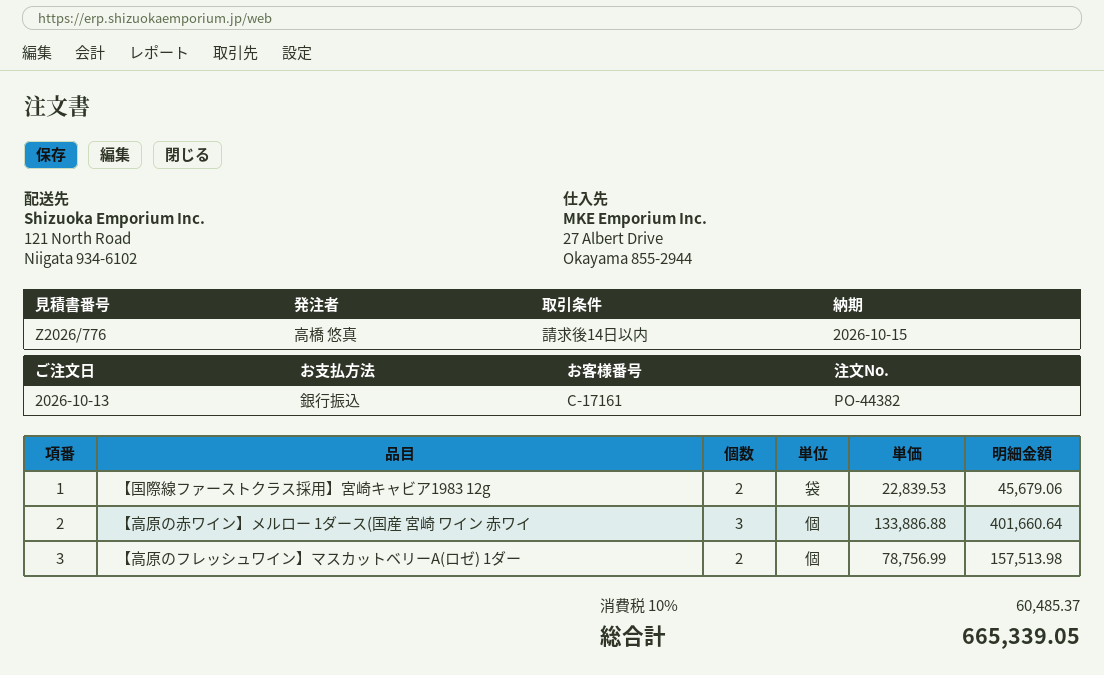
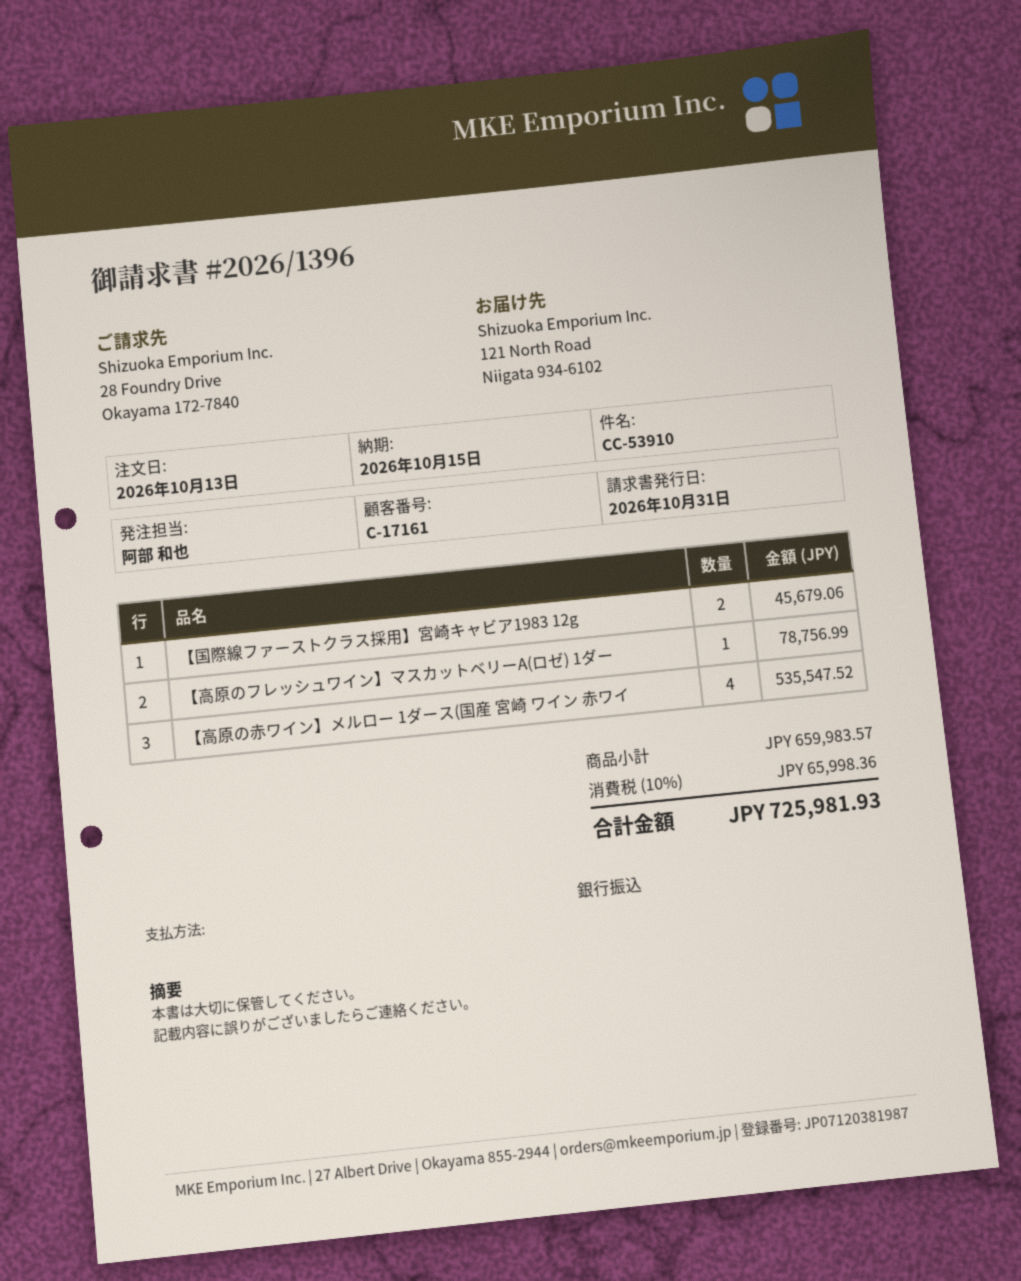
ordered by: 高橋 悠真 -> 阿部 和也
【高原の赤ワイン】メルロー 1ダース(国産 宮崎 ワイン 赤ワイ: 3 for 401660.64 -> 4 for 535547.52
【高原のフレッシュワイン】マスカットベリーA(ロゼ) 1ダー: 2 for 157513.98 -> 1 for 78756.99
tax: 10% = 60485.37 -> 10% = 65998.36
total: 665339.05 -> 725981.93

